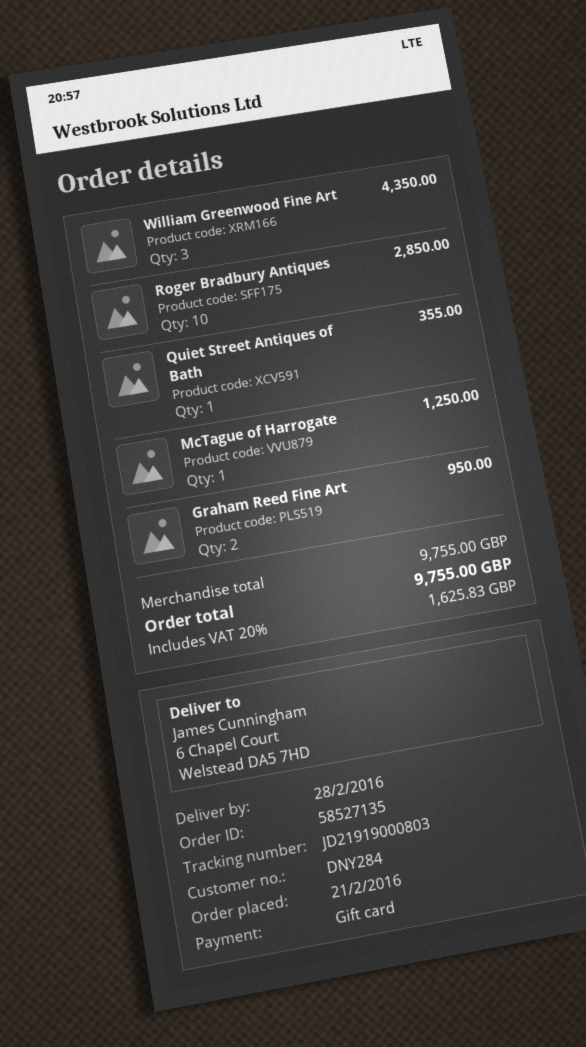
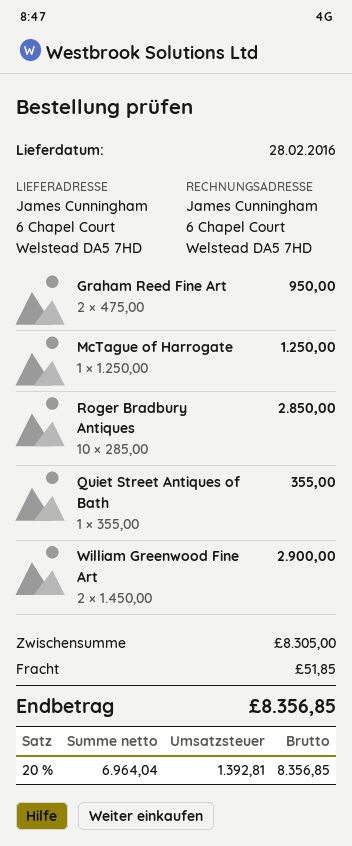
William Greenwood Fine Art: 3 for 4350.00 -> 2 for 2900.00
subtotal: 9755.00 -> 8305.00
shipping: none -> 51.85
tax: 20% = 1625.83 -> 20% = 1392.81
total: 9755.00 -> 8356.85

